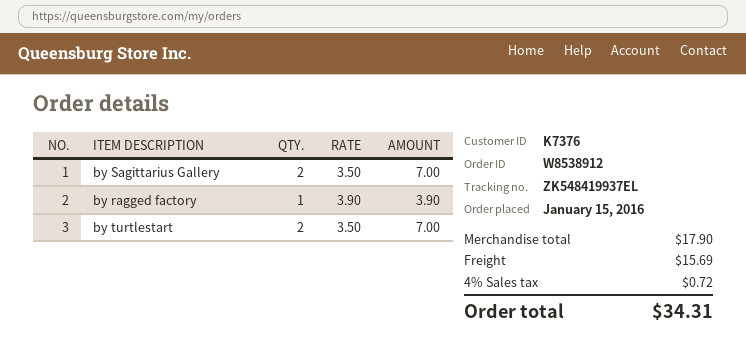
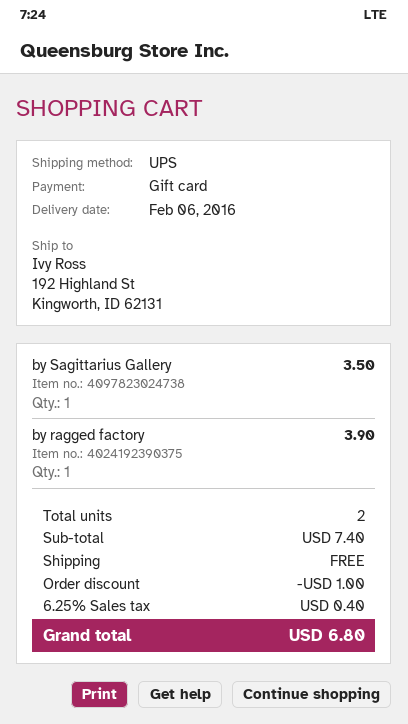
by Sagittarius Gallery: 2 for 7.00 -> 1 for 3.50
by turtlestart: 2 for 7.00 -> none
subtotal: 17.90 -> 7.40
discount: none -> 1.00
shipping: 15.69 -> 0.00
tax: 4% = 0.72 -> 6.25% = 0.40
total: 34.31 -> 6.80

